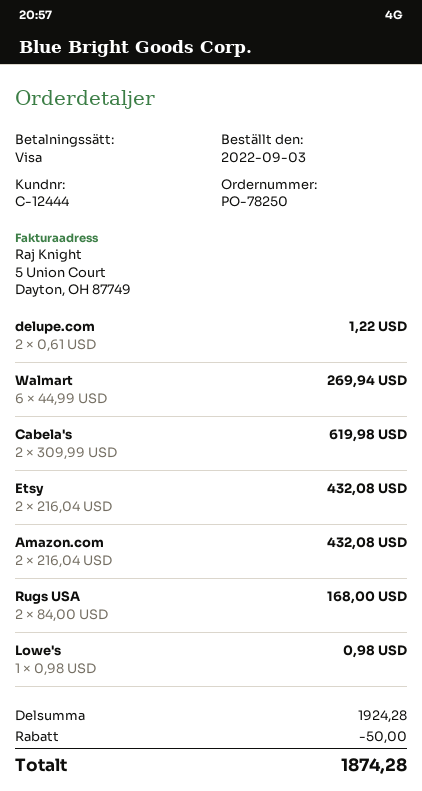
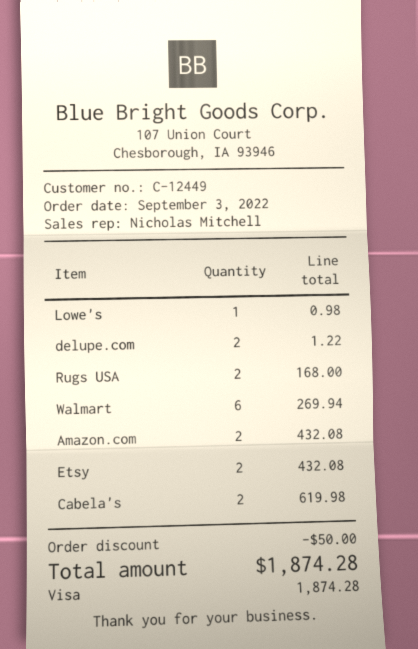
customer number: C-12444 -> C-12449

